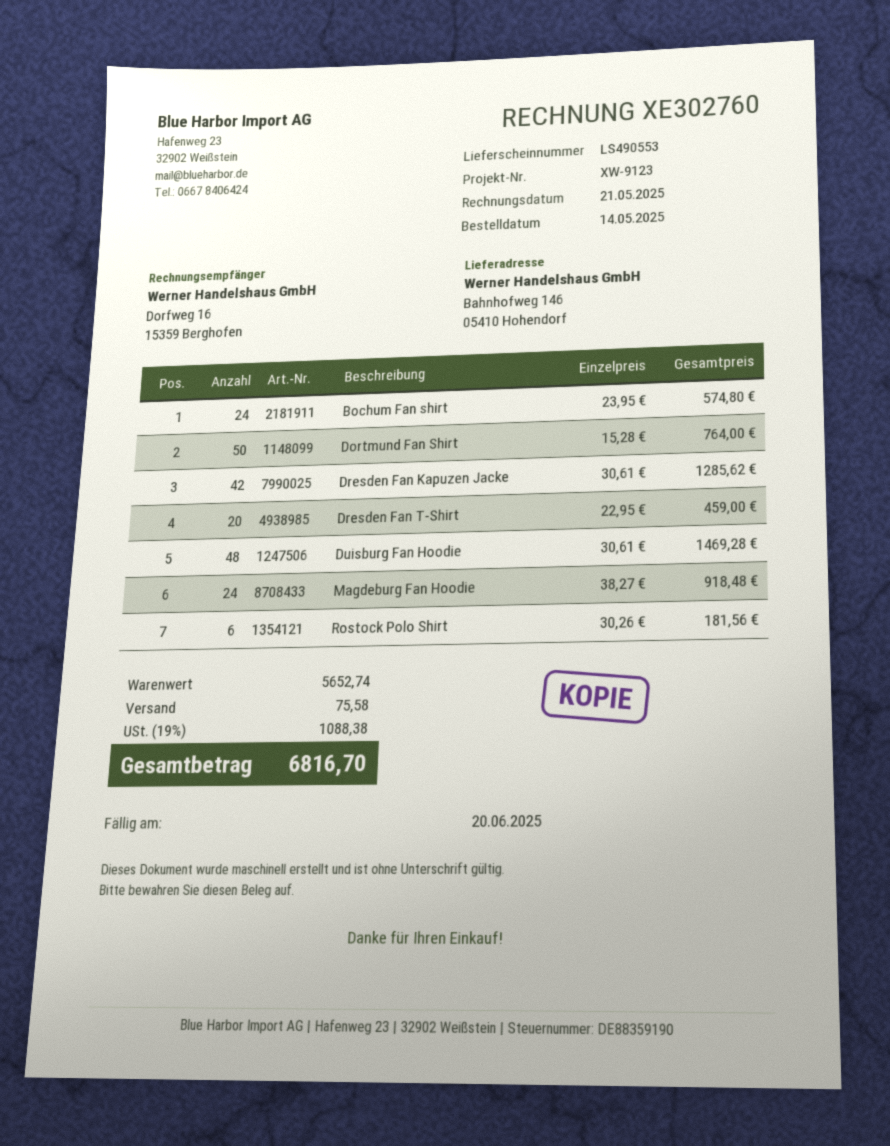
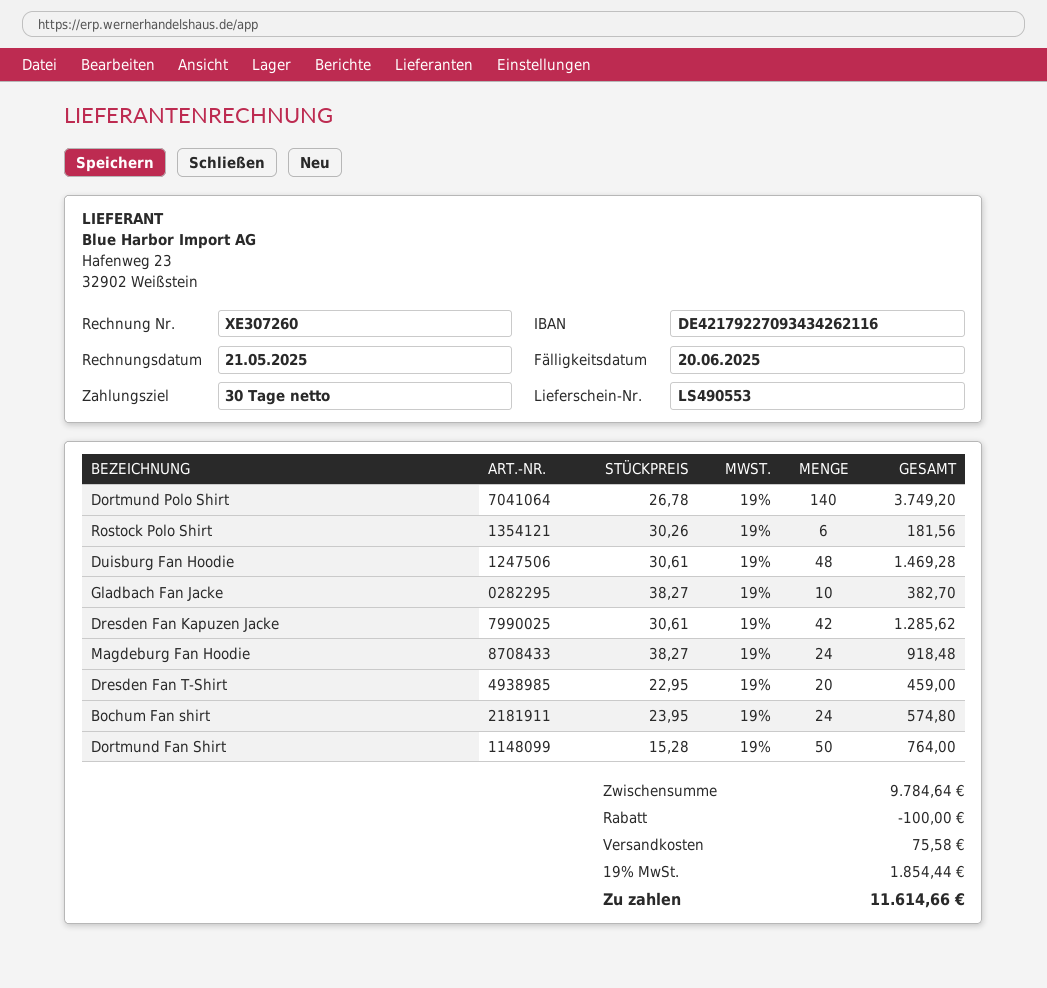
invoice number: XE302760 -> XE307260
Dortmund Polo Shirt: none -> 140 x 26.78 = 3749.20
Gladbach Fan Jacke: none -> 10 x 38.27 = 382.70
subtotal: 5652.74 -> 9784.64
discount: none -> 100.00
tax: 19% = 1088.38 -> 19% = 1854.44
total: 6816.70 -> 11614.66

